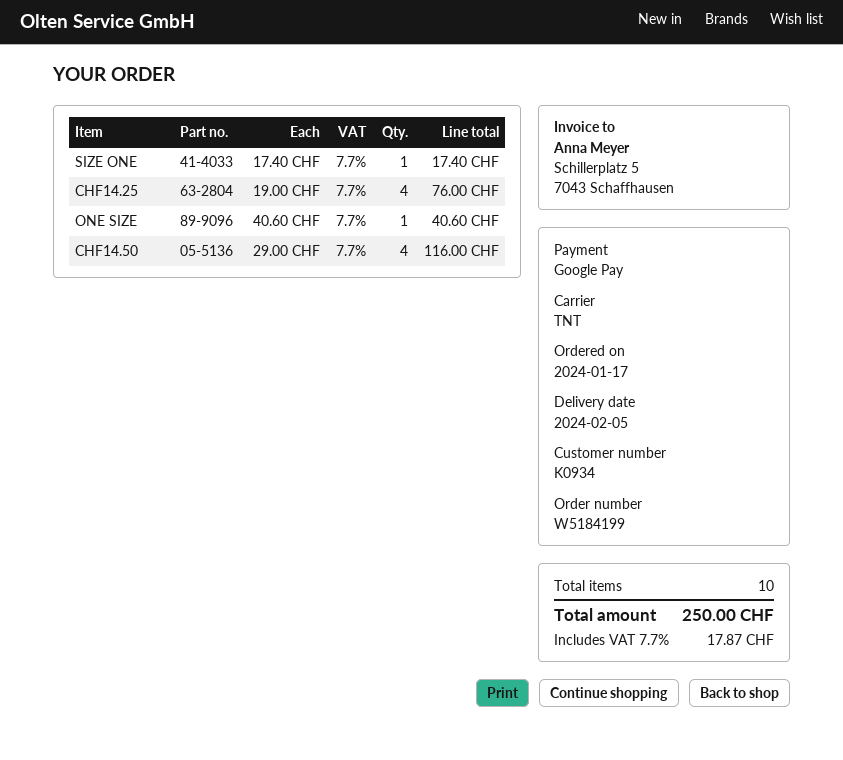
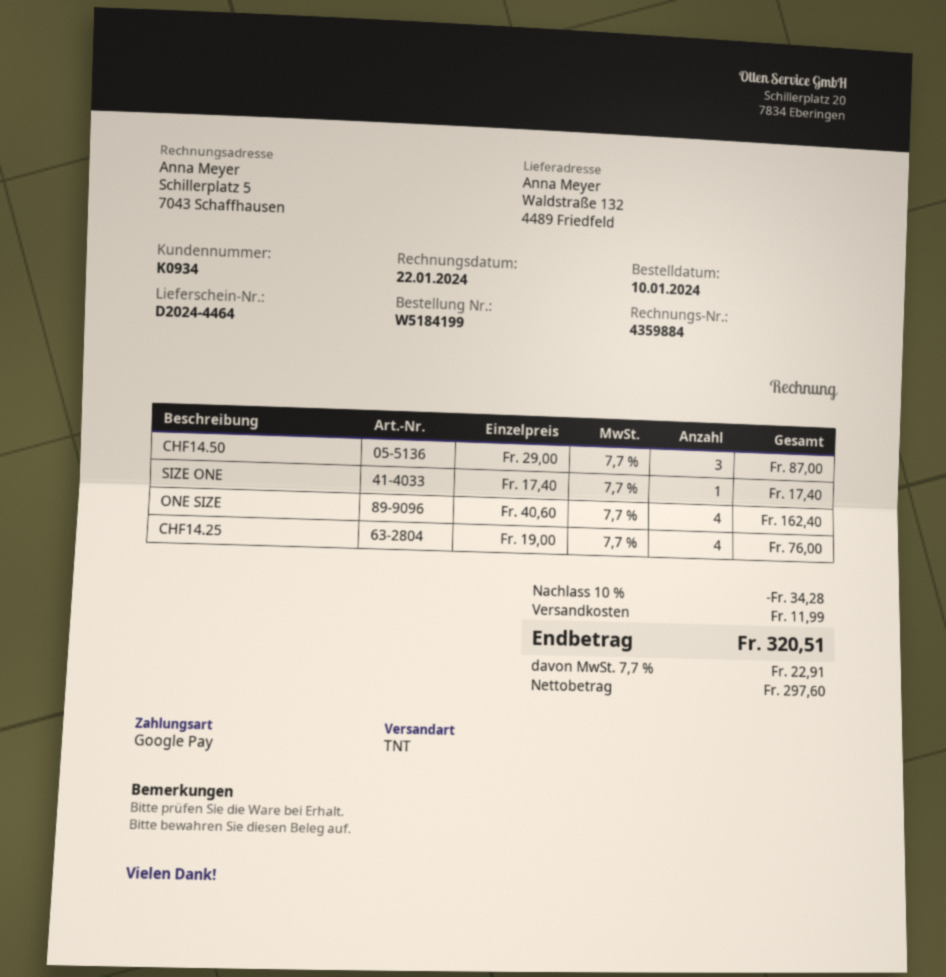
order date: 2024-01-17 -> 2024-01-10
ONE SIZE: 1 x 40.60 = 40.60 -> 4 x 40.60 = 162.40
CHF14.50: 4 x 29.00 = 116.00 -> 3 x 29.00 = 87.00
discount: none -> 10% = 34.28
shipping: none -> 11.99
tax: 7.7% = 17.87 -> 7.7% = 22.91
total: 250.00 -> 320.51

